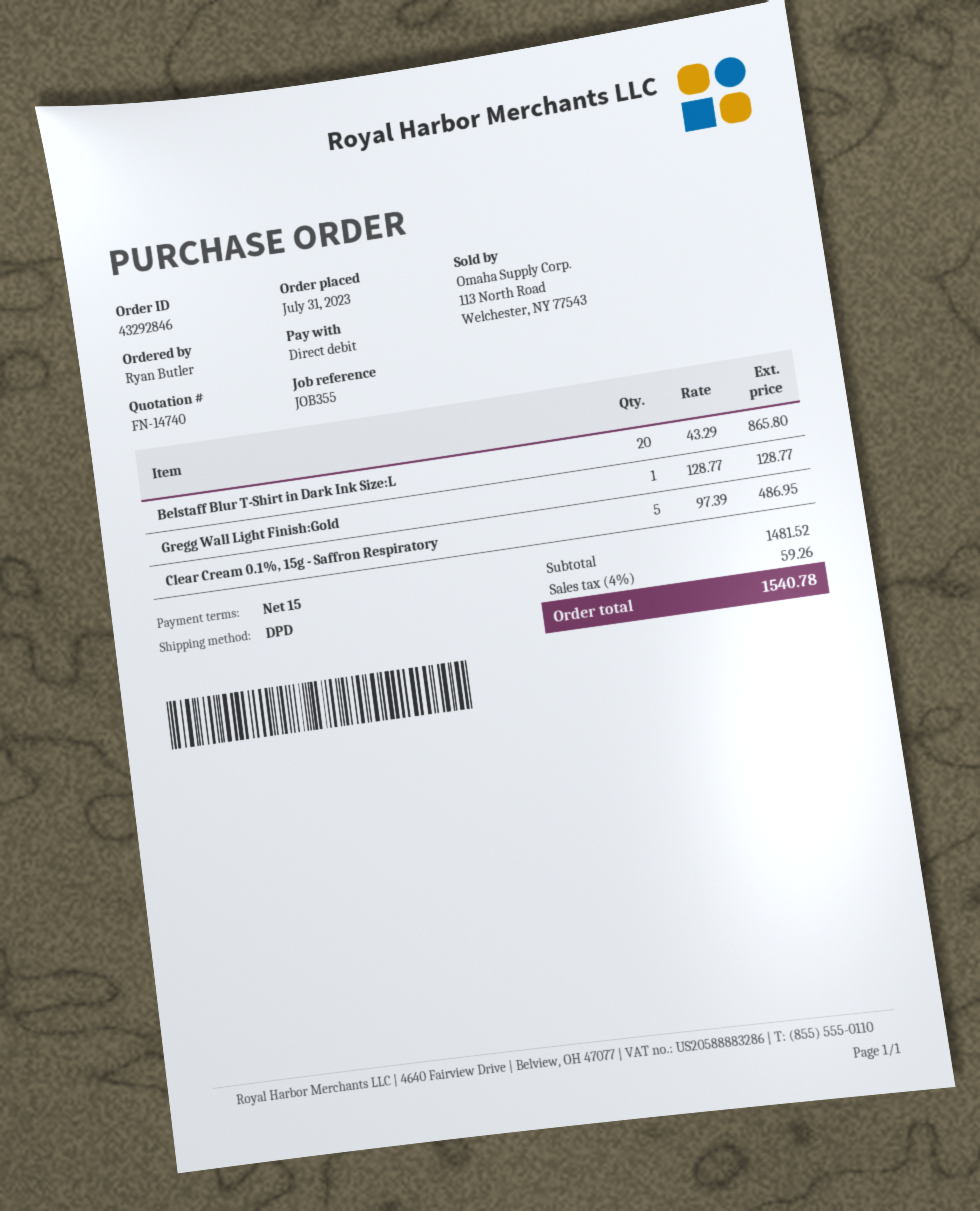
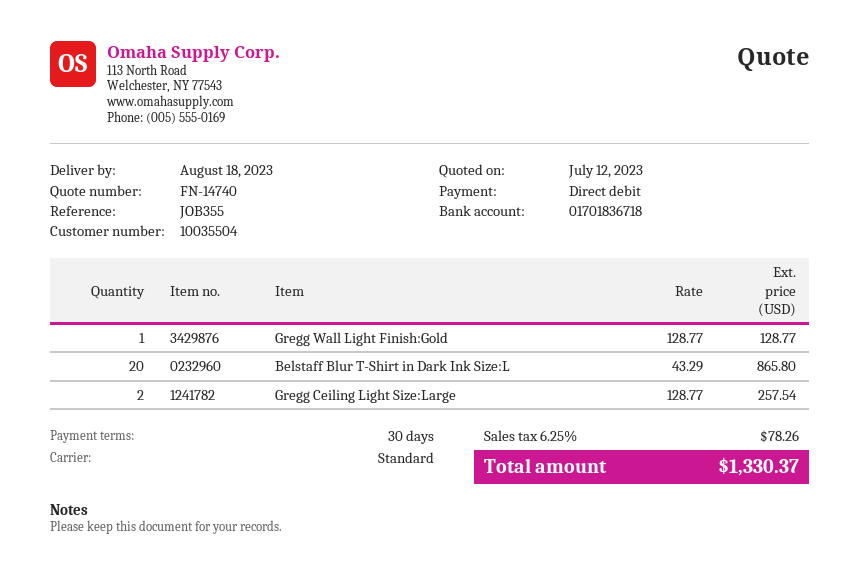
payment terms: 15 days -> 30 days
shipping method: DPD -> standard
Clear Cream 0.1%, 15g - Saffron Respiratory: 5 x 97.39 = 486.95 -> none
Gregg Ceiling Light Size:Large: none -> 2 x 128.77 = 257.54
tax: 4% = 59.26 -> 6.25% = 78.26
total: 1540.78 -> 1330.37

